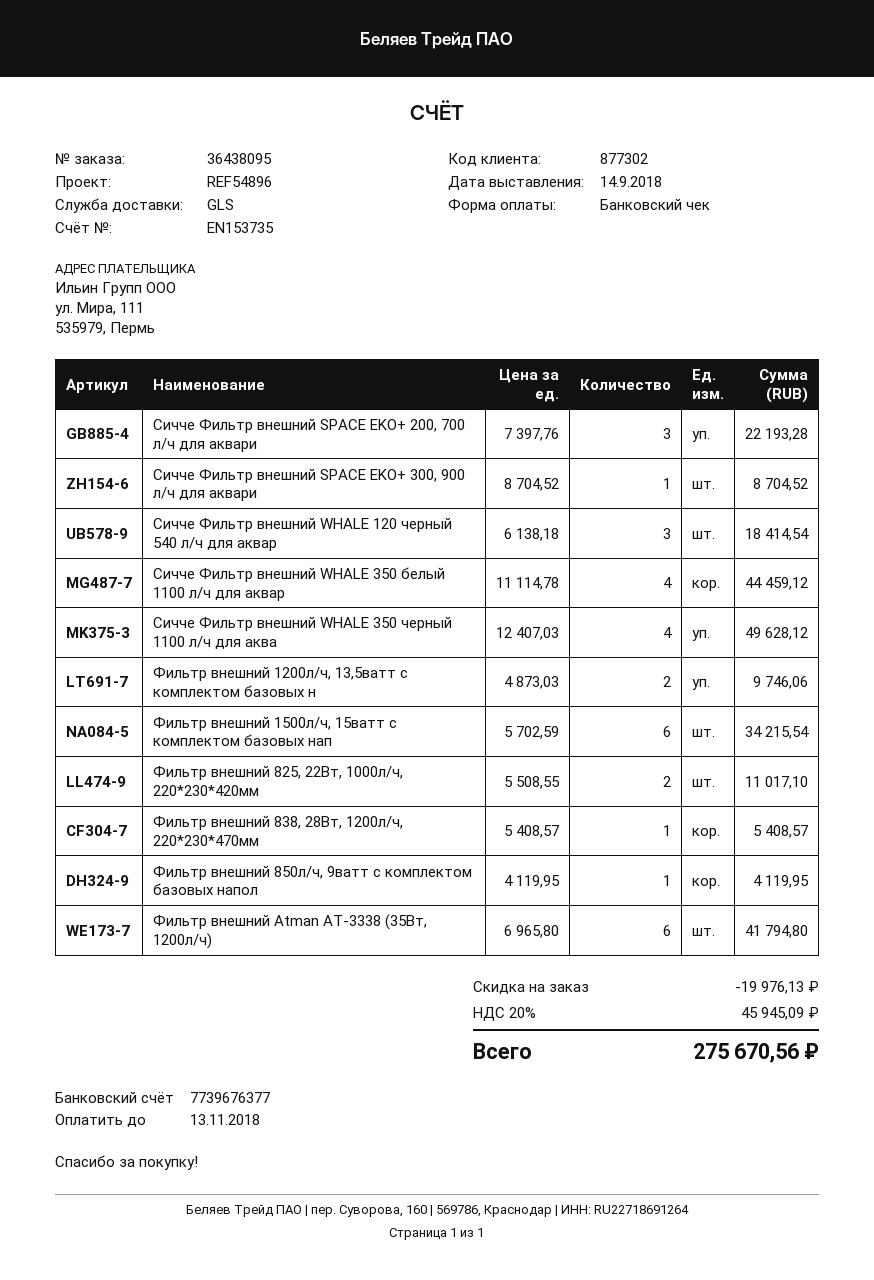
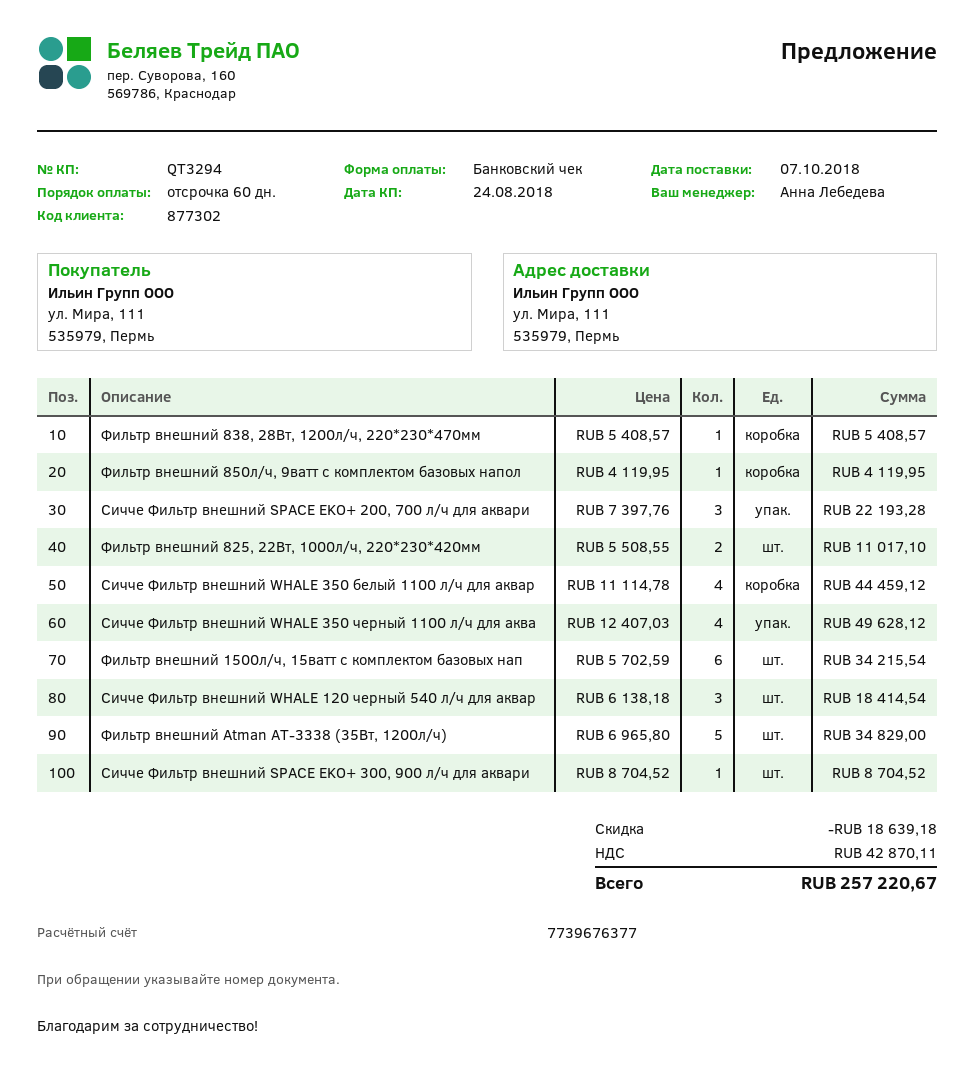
Фильтр внешний 1200л/ч, 13,5ватт с комплектом базовых н: 2 x 4873.03 = 9746.06 -> none
Фильтр внешний Atman AT-3338 (35Вт, 1200л/ч): 6 x 6965.80 = 41794.80 -> 5 x 6965.80 = 34829.00
discount: 19976.13 -> 18639.18
tax: 45945.09 -> 42870.11
total: 275670.56 -> 257220.67

